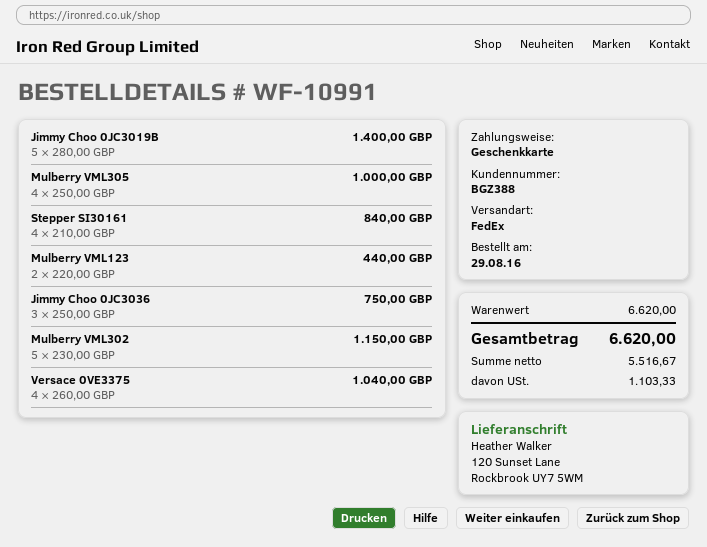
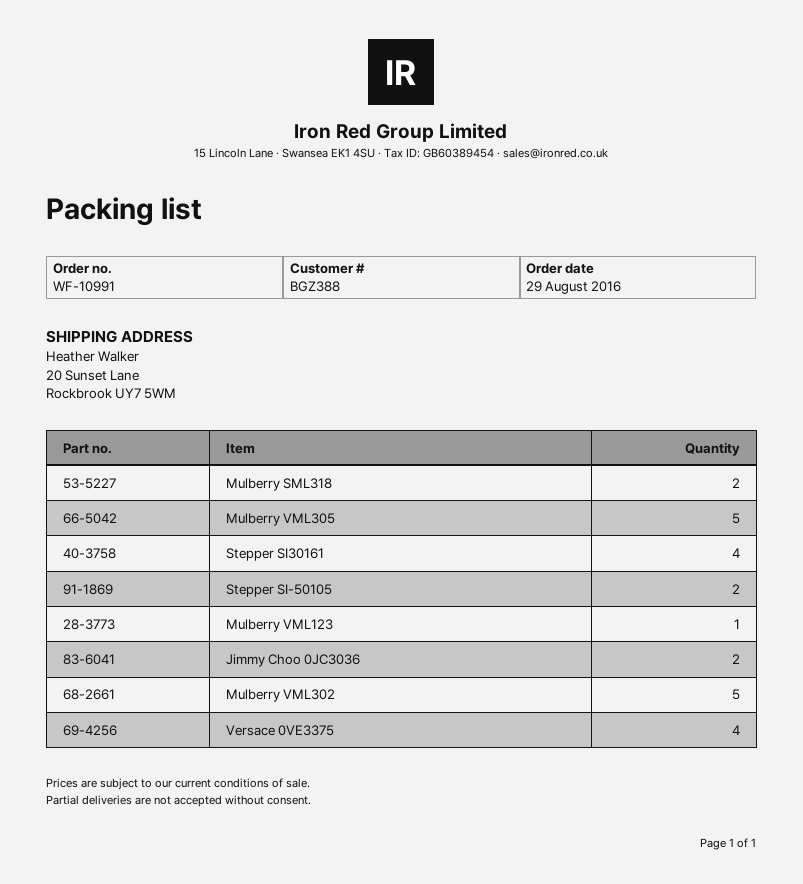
ship to: 120 Sunset Lane, Rockbrook UY7 5WM -> 20 Sunset Lane, Rockbrook UY7 5WM
Jimmy Choo 0JC3019B: 5 -> none
Mulberry VML305: 4 -> 5
Mulberry VML123: 2 -> 1
Jimmy Choo 0JC3036: 3 -> 2
Mulberry SML318: none -> 2
Stepper SI-50105: none -> 2

